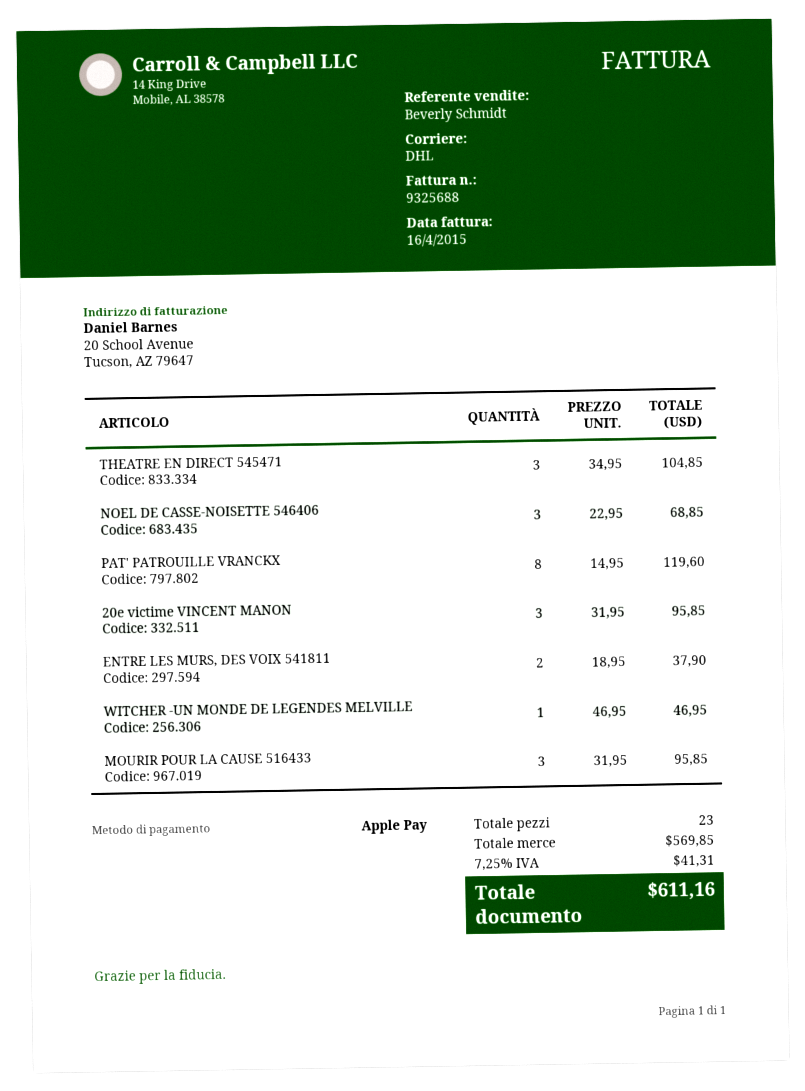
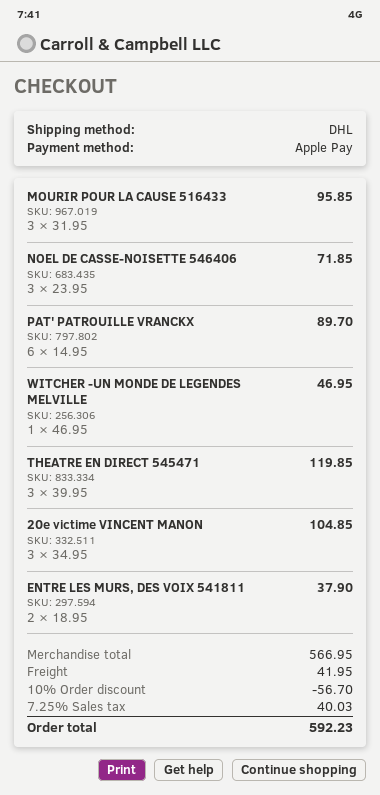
THEATRE EN DIRECT 545471: 3 x 34.95 = 104.85 -> 3 x 39.95 = 119.85
NOEL DE CASSE-NOISETTE 546406: 3 x 22.95 = 68.85 -> 3 x 23.95 = 71.85
PAT' PATROUILLE VRANCKX: 8 x 14.95 = 119.60 -> 6 x 14.95 = 89.70
20e victime VINCENT MANON: 3 x 31.95 = 95.85 -> 3 x 34.95 = 104.85
subtotal: 569.85 -> 566.95
discount: none -> 10% = 56.70
shipping: none -> 41.95
tax: 7.25% = 41.31 -> 7.25% = 40.03
total: 611.16 -> 592.23

